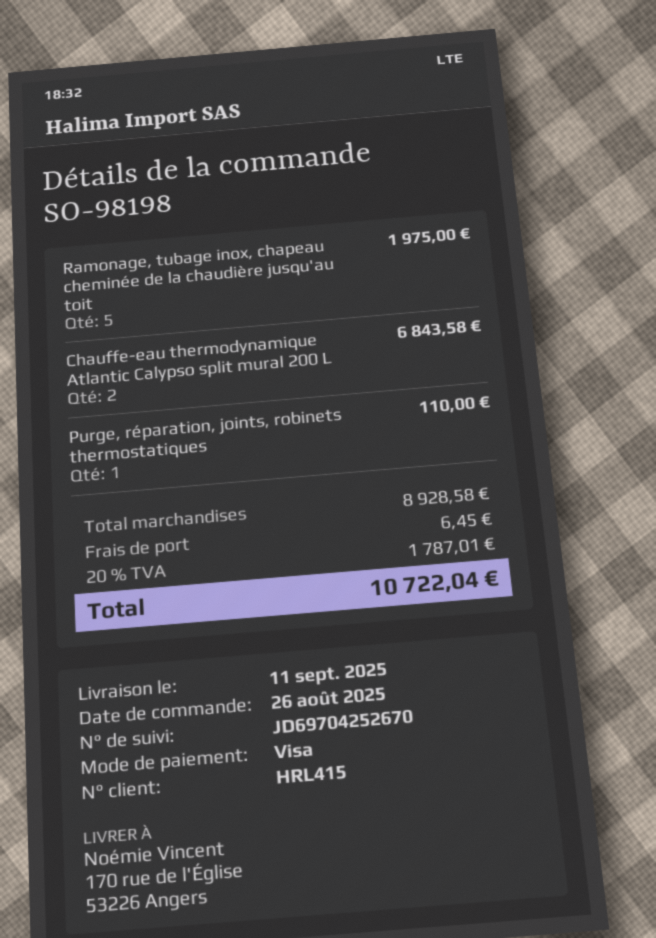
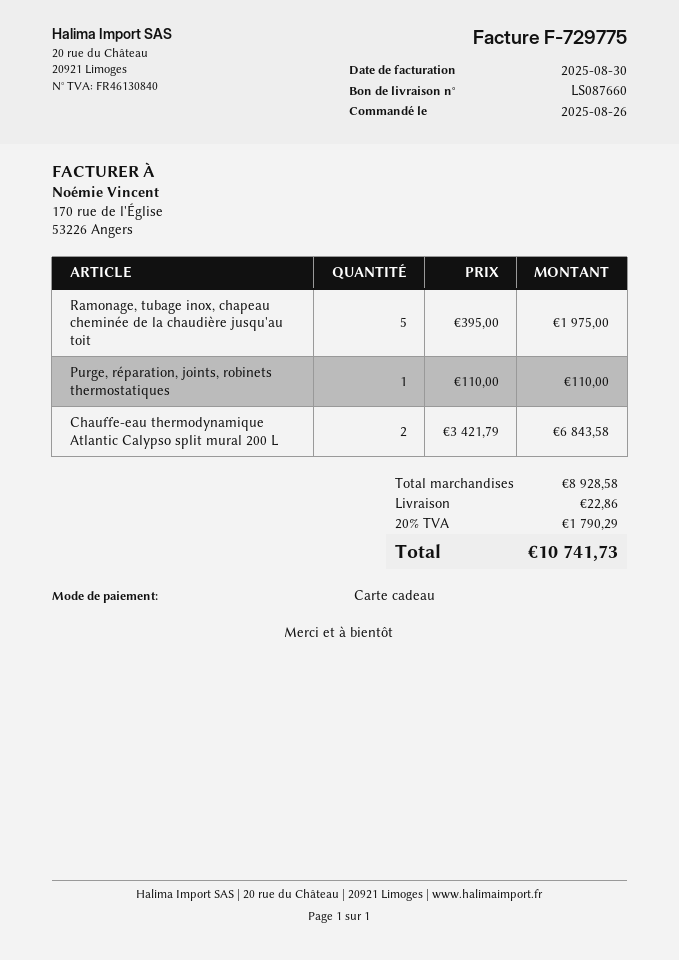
payment method: Visa -> gift card
shipping: 6.45 -> 22.86
tax: 20% = 1787.01 -> 20% = 1790.29
total: 10722.04 -> 10741.73

